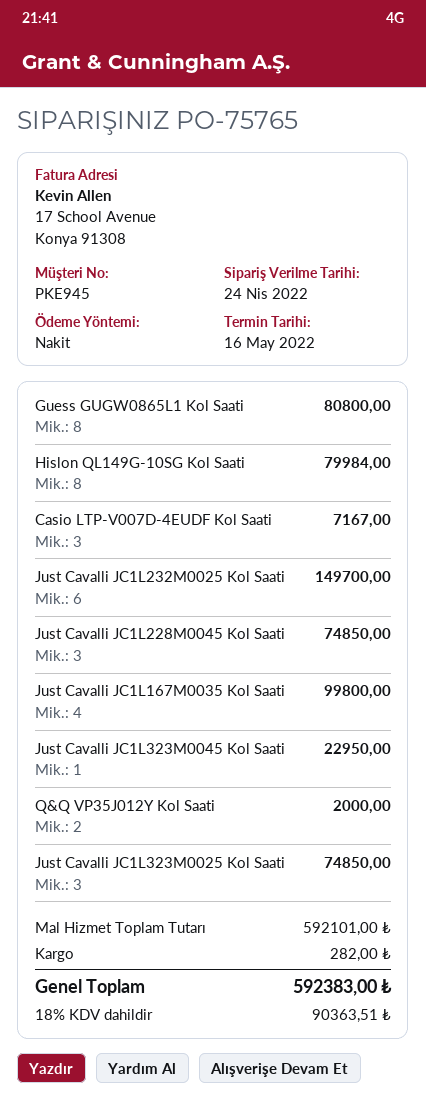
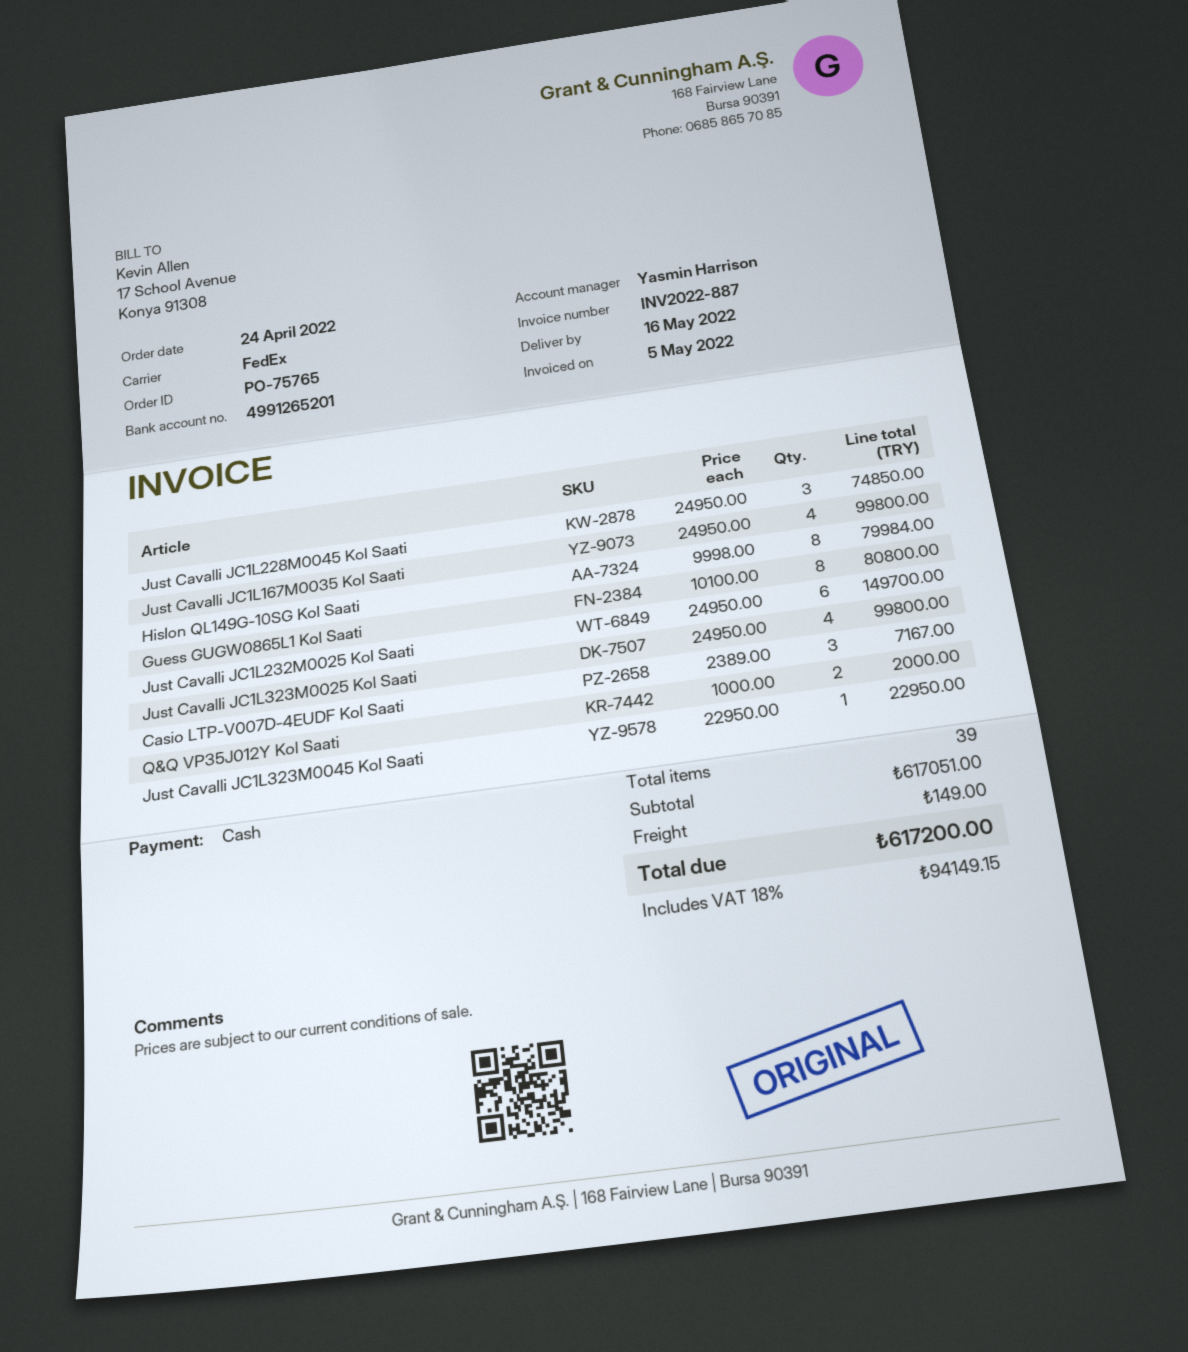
Just Cavalli JC1L323M0025 Kol Saati: 3 for 74850.00 -> 4 for 99800.00
subtotal: 592101.00 -> 617051.00
shipping: 282.00 -> 149.00
tax: 18% = 90363.51 -> 18% = 94149.15
total: 592383.00 -> 617200.00

